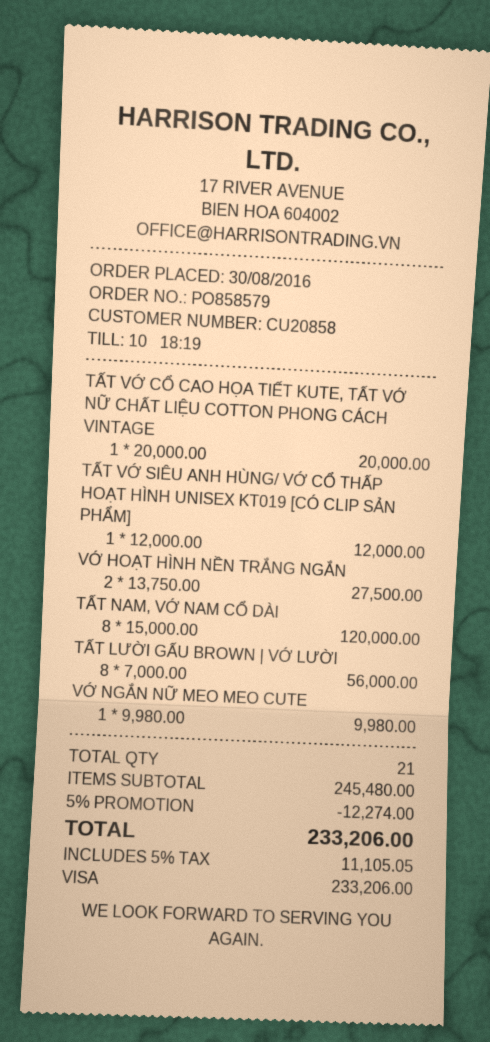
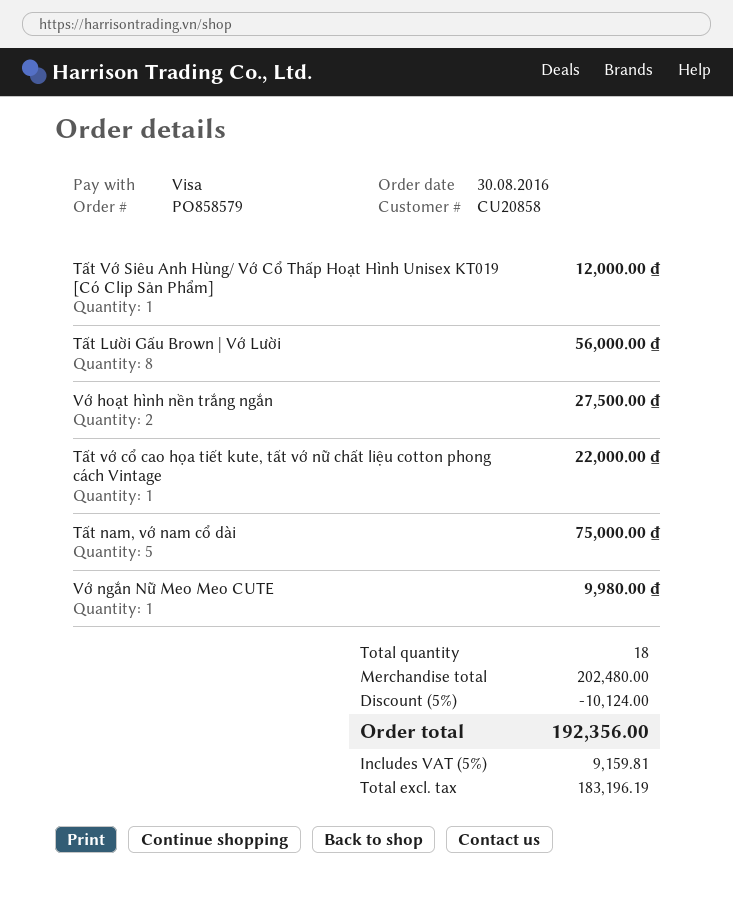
TẤT VỚ CỔ CAO HỌA TIẾT KUTE, TẤT VỚ NỮ CHẤT LIỆU COTTON PHONG CÁCH VINTAGE: 1 for 20000.00 -> 1 for 22000.00
TẤT NAM, VỚ NAM CỔ DÀI: 8 for 120000.00 -> 5 for 75000.00
total quantity: 21 -> 18
subtotal: 245480.00 -> 202480.00
discount: 5% = 12274.00 -> 5% = 10124.00
tax: 5% = 11105.05 -> 5% = 9159.81
total: 233206.00 -> 192356.00

